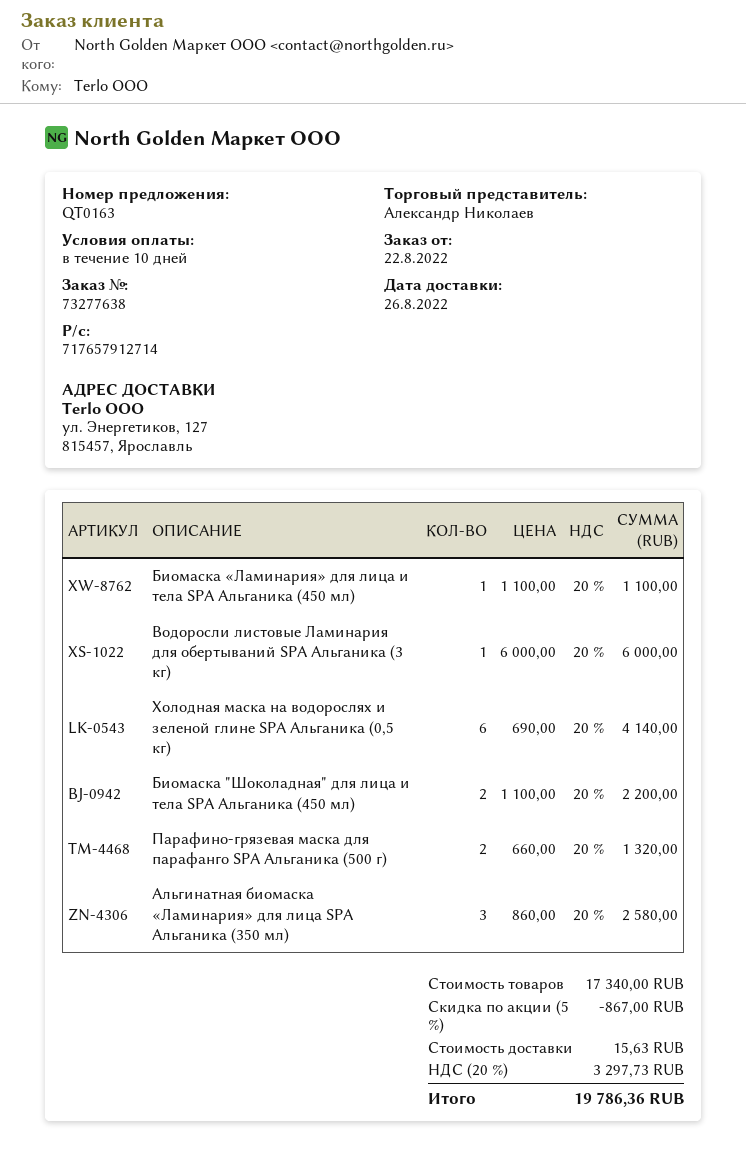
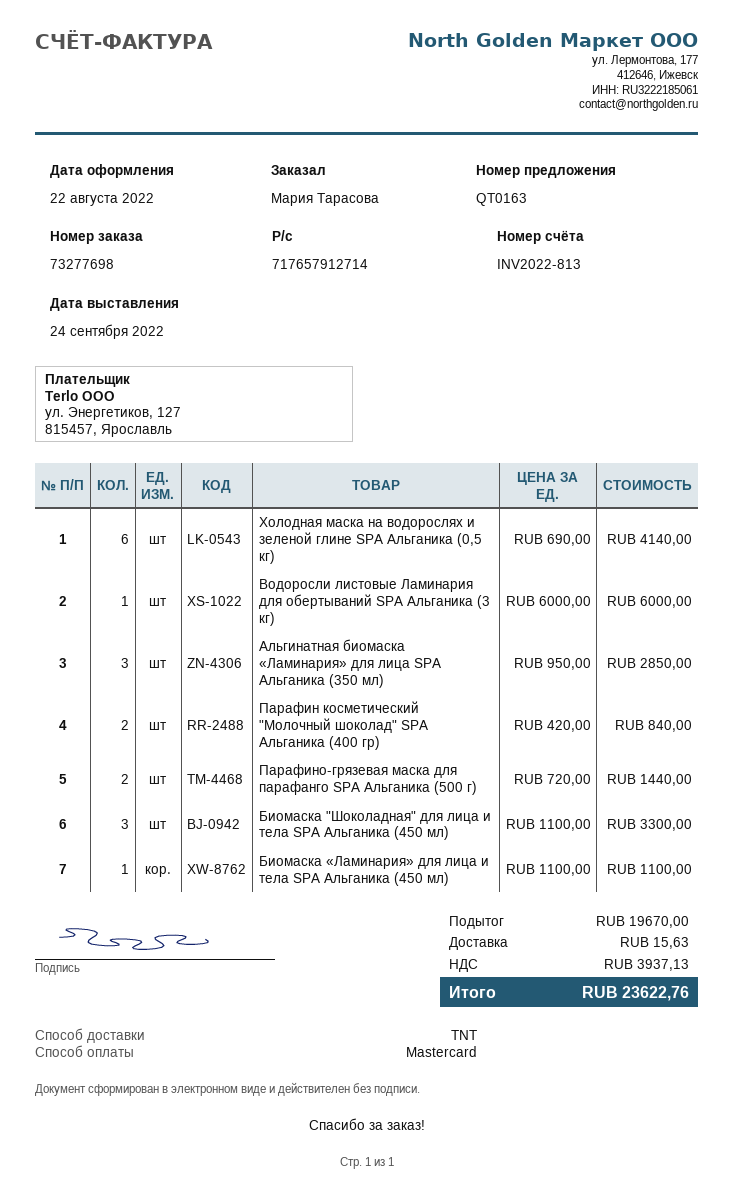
order number: 73277638 -> 73277698
Биомаска "Шоколадная" для лица и тела SPA Альганика (450 мл): 2 x 1100.00 = 2200.00 -> 3 x 1100.00 = 3300.00
Парафино-грязевая маска для парафанго SPA Альганика (500 г): 2 x 660.00 = 1320.00 -> 2 x 720.00 = 1440.00
Альгинатная биомаска «Ламинария» для лица SPA Альганика (350 мл): 3 x 860.00 = 2580.00 -> 3 x 950.00 = 2850.00
Парафин косметический "Молочный шоколад" SPA Альганика (400 гр): none -> 2 x 420.00 = 840.00
subtotal: 17340.00 -> 19670.00
discount: 5% = 867.00 -> none
tax: 3297.73 -> 3937.13
total: 19786.36 -> 23622.76

